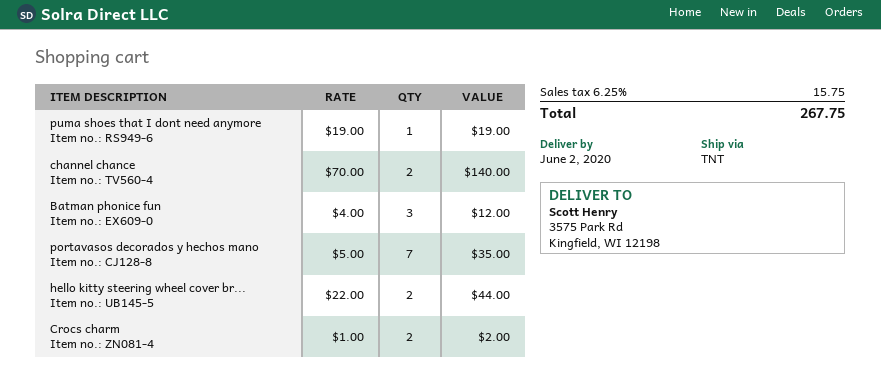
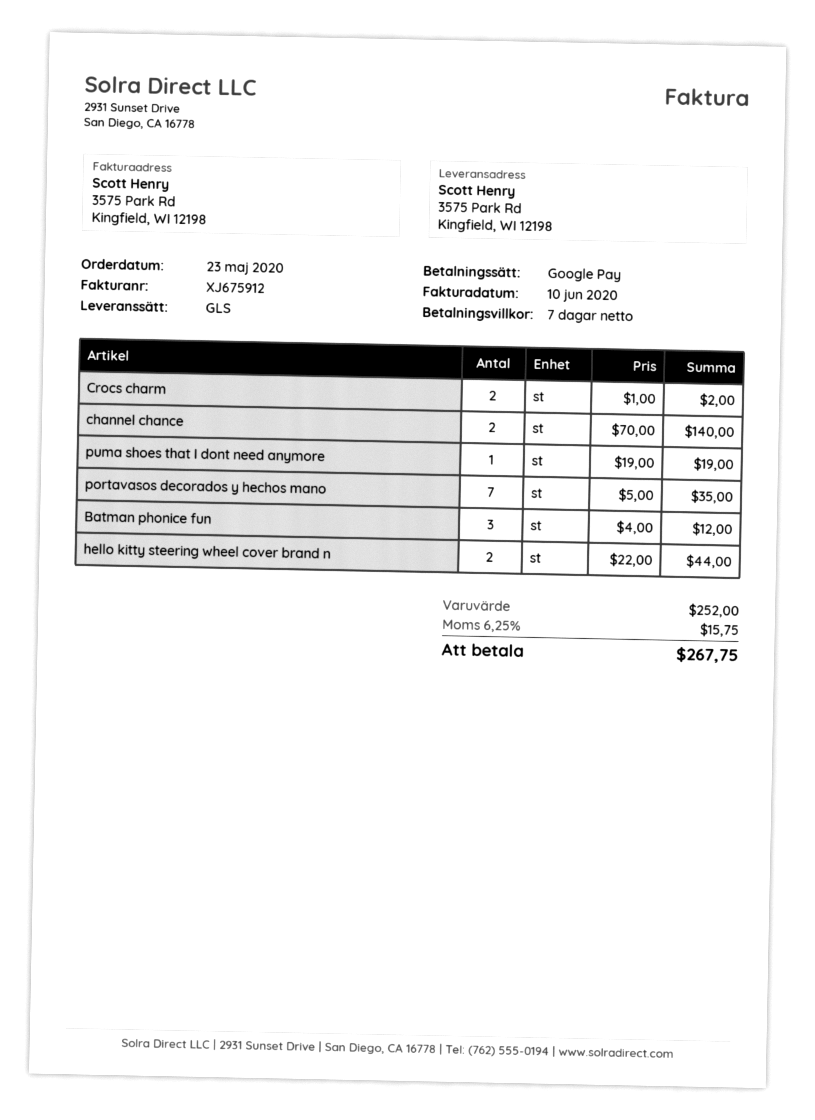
shipping method: TNT -> GLS

